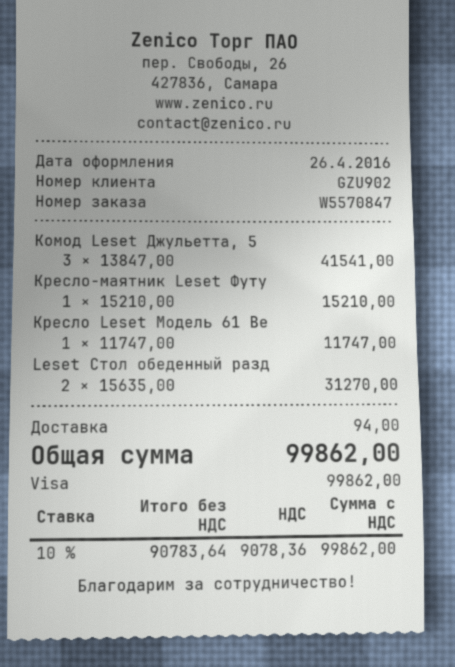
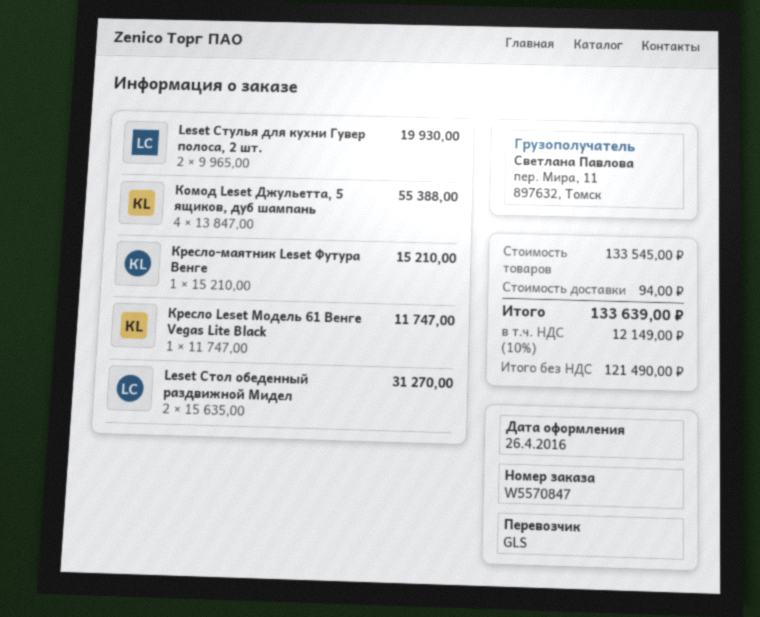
Комод Leset Джульетта, 5: 3 x 13847.00 = 41541.00 -> 4 x 13847.00 = 55388.00
Leset Стулья для кухни Гувер полоса, 2 шт.: none -> 2 x 9965.00 = 19930.00
net: 90783.64 -> 121490.00
tax: 10% = 9078.36 -> 10% = 12149.00
total: 99862.00 -> 133639.00

